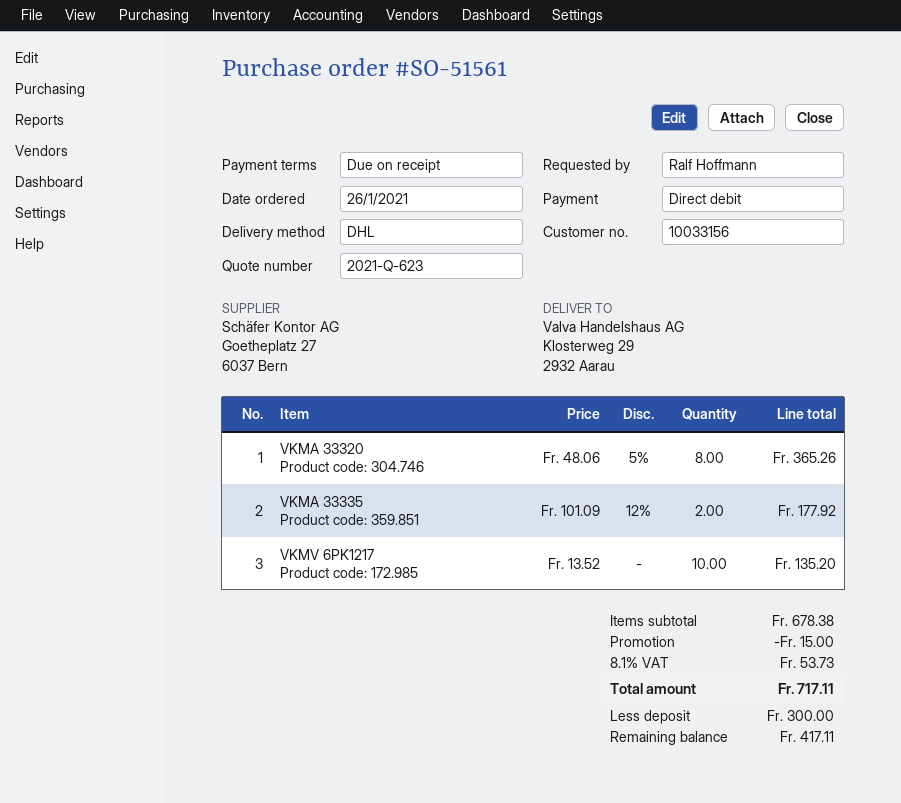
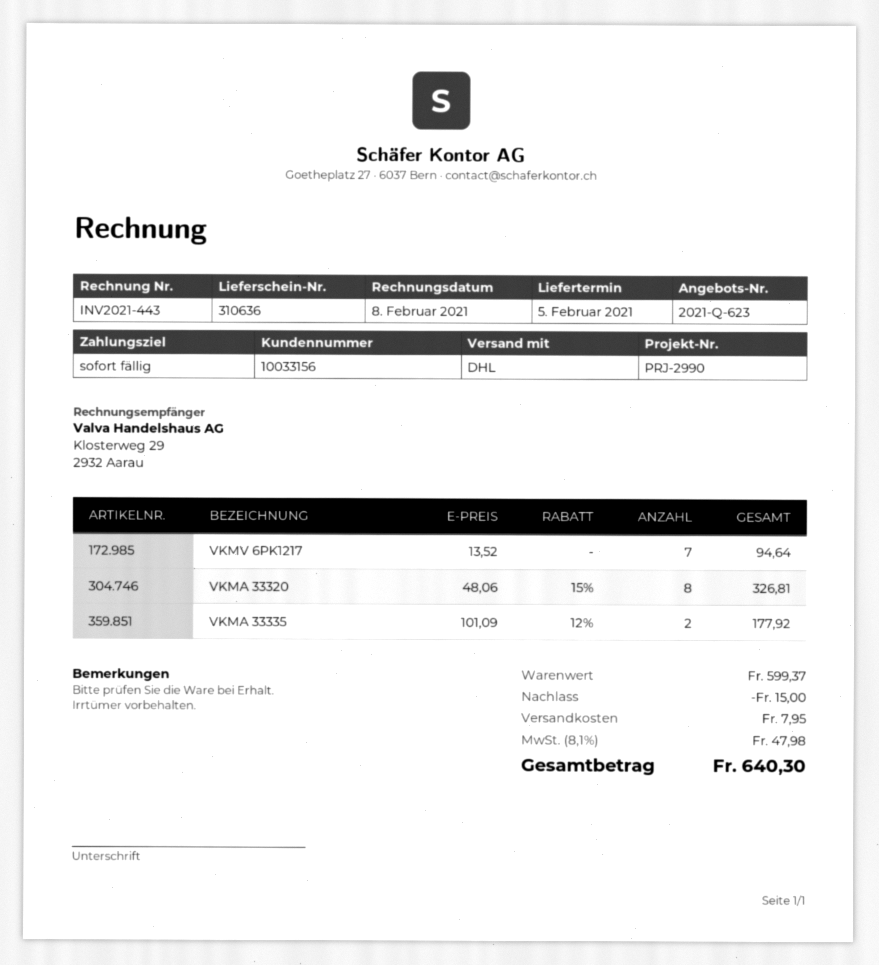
VKMA 33320: 8 x 48.06 - 5% = 365.26 -> 8 x 48.06 - 15% = 326.81
VKMV 6PK1217: 10 x 13.52 = 135.20 -> 7 x 13.52 = 94.64
subtotal: 678.38 -> 599.37
shipping: none -> 7.95
tax: 8.1% = 53.73 -> 8.1% = 47.98
total: 717.11 -> 640.30

